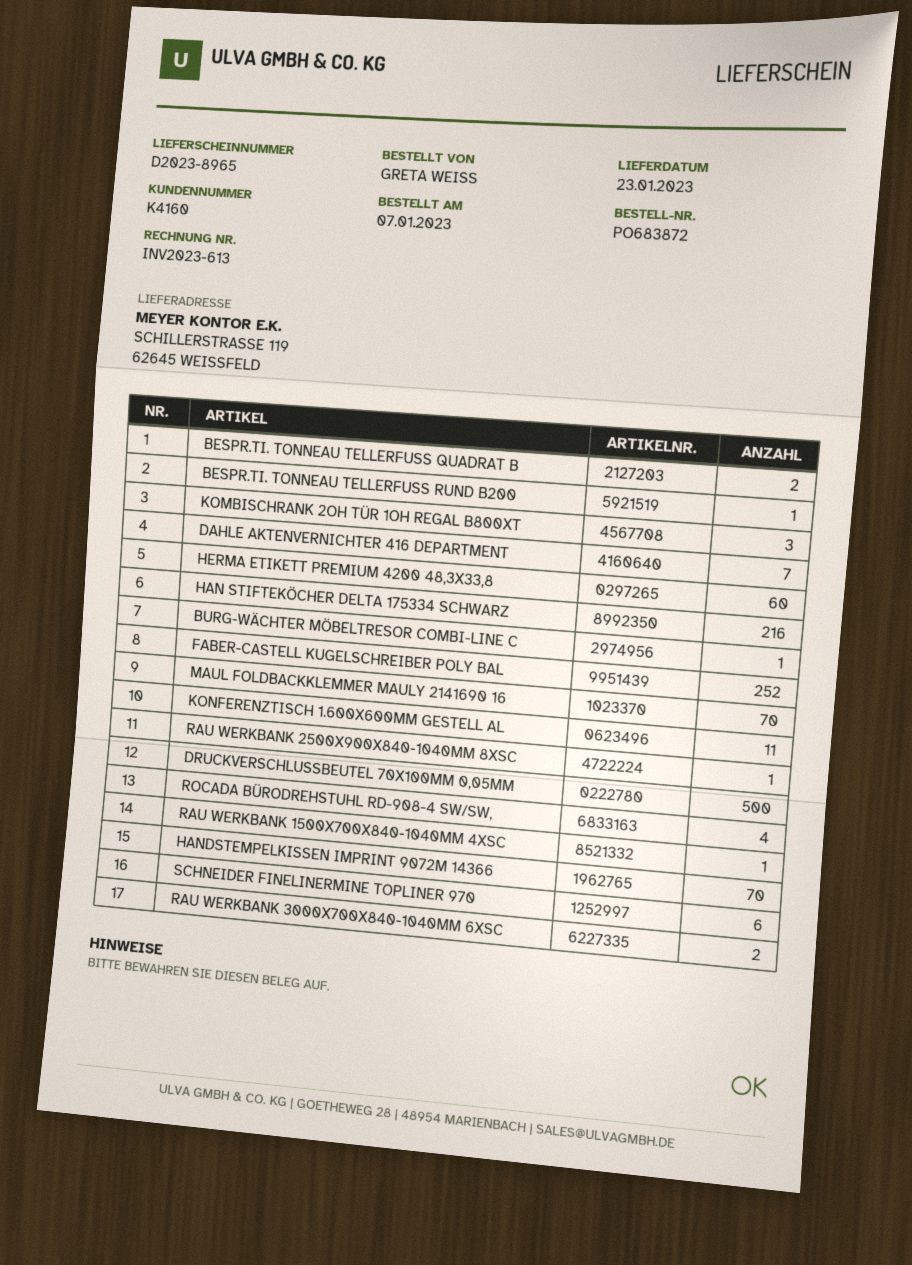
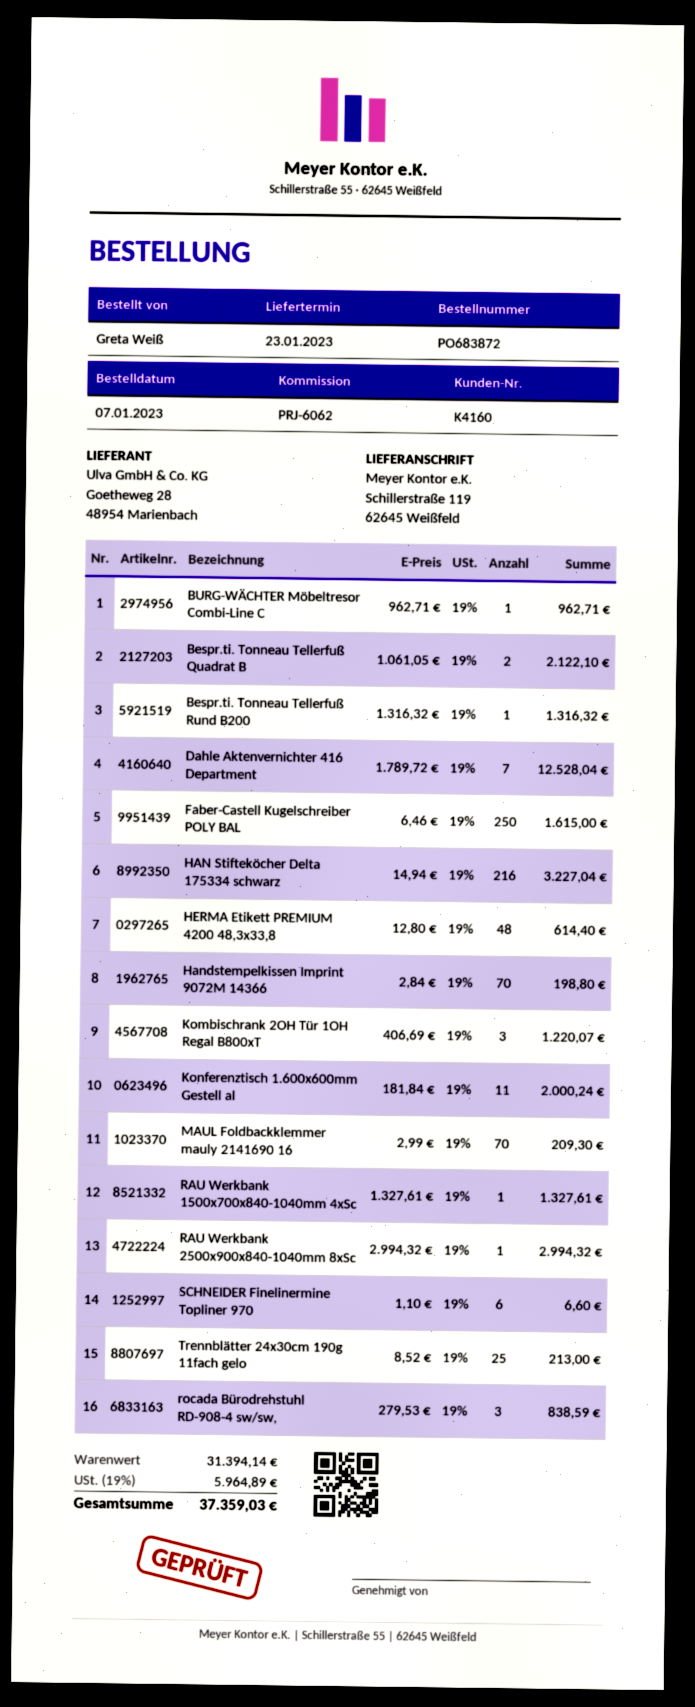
HERMA ETIKETT PREMIUM 4200 48,3X33,8: 60 -> 48
FABER-CASTELL KUGELSCHREIBER POLY BAL: 252 -> 250
DRUCKVERSCHLUSSBEUTEL 70X100MM 0,05MM: 500 -> none
ROCADA BÜRODREHSTUHL RD-908-4 SW/SW,: 4 -> 3
RAU WERKBANK 3000X700X840-1040MM 6XSC: 2 -> none
Trennblätter 24x30cm 190g 11fach gelo: none -> 25

